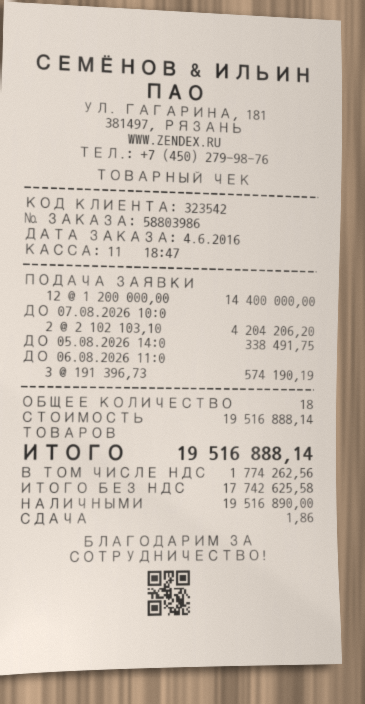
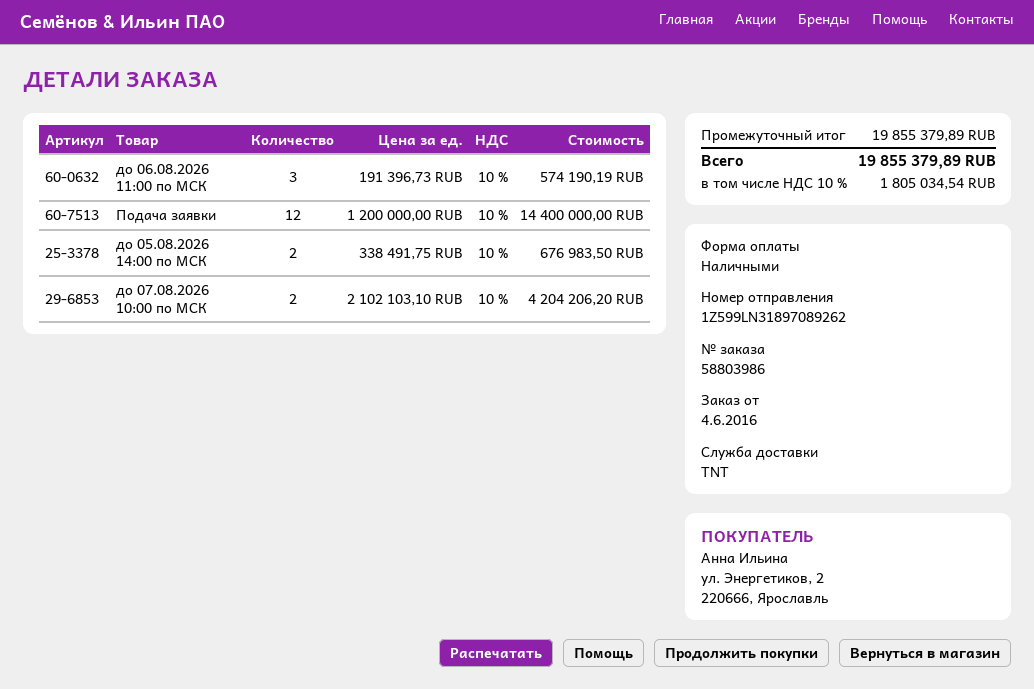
ДО 05.08.2026 14:0: 1 x 338491.75 = 338491.75 -> 2 x 338491.75 = 676983.50
subtotal: 19516888.14 -> 19855379.89
tax: 1774262.56 -> 1805034.54
total: 19516888.14 -> 19855379.89

